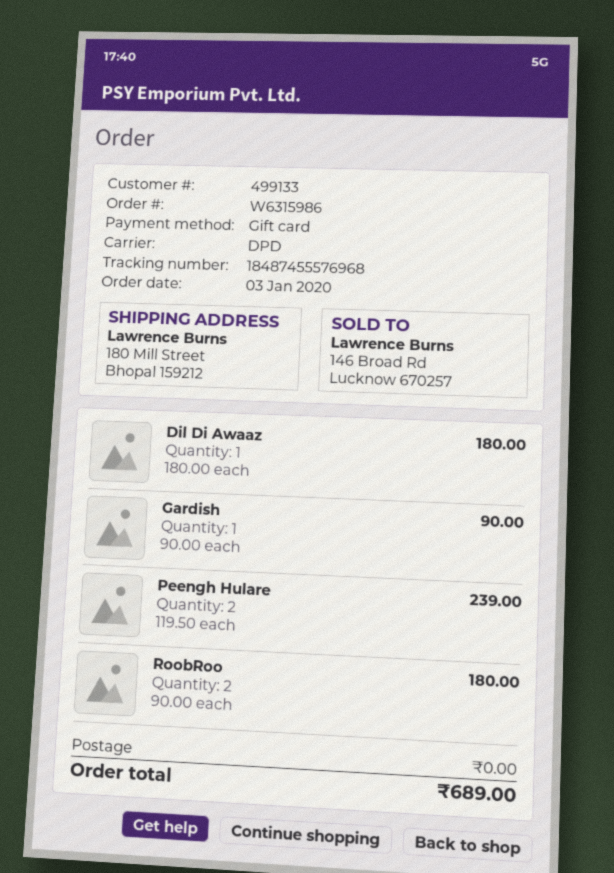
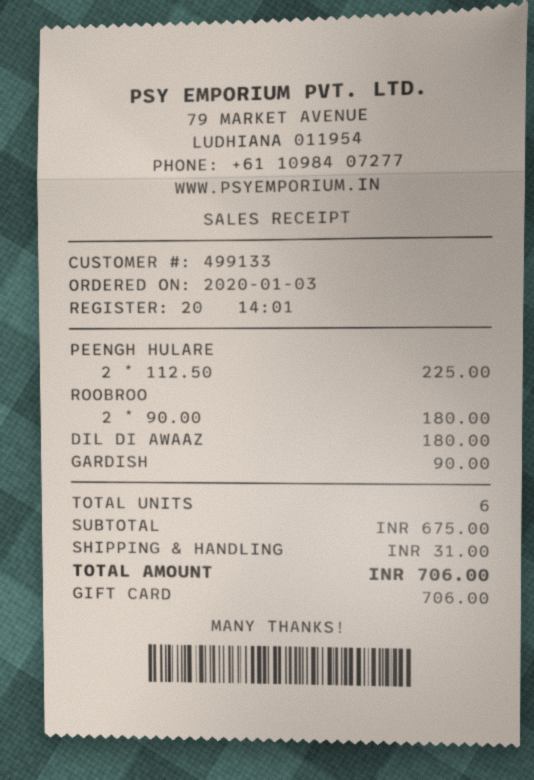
Peengh Hulare: 2 x 119.50 = 239.00 -> 2 x 112.50 = 225.00
shipping: 0.00 -> 31.00
total: 689.00 -> 706.00

